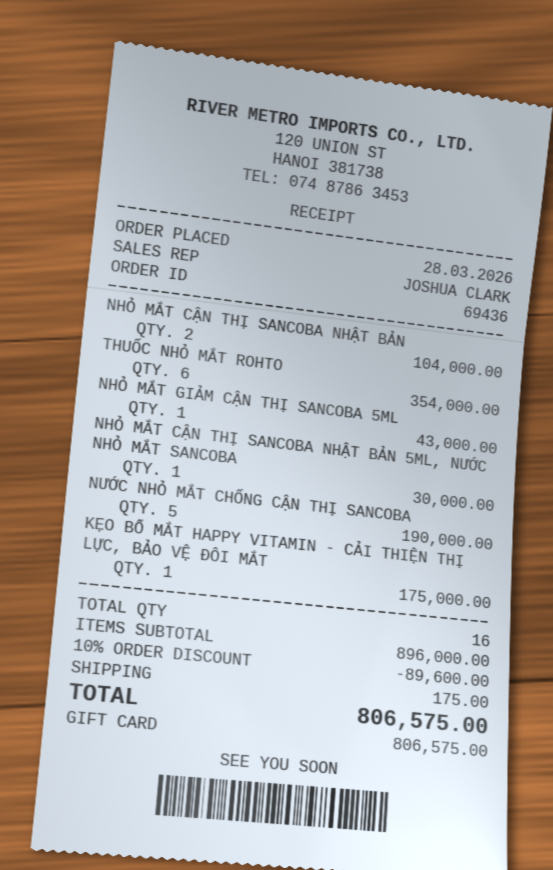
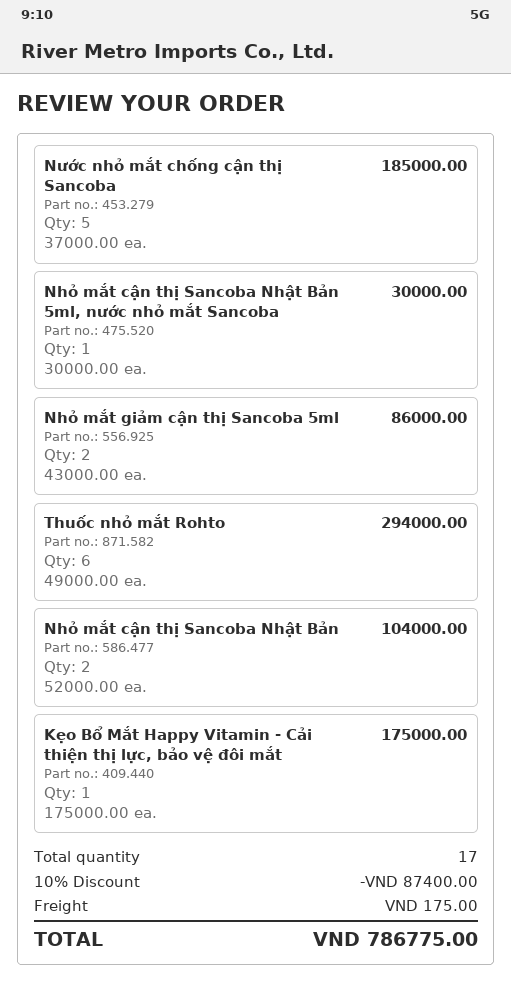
THUỐC NHỎ MẮT ROHTO: 6 for 354000.00 -> 6 for 294000.00
NHỎ MẮT GIẢM CẬN THỊ SANCOBA 5ML: 1 for 43000.00 -> 2 for 86000.00
NƯỚC NHỎ MẮT CHỐNG CẬN THỊ SANCOBA: 5 for 190000.00 -> 5 for 185000.00
total quantity: 16 -> 17
discount: 10% = 89600.00 -> 10% = 87400.00
total: 806575.00 -> 786775.00

